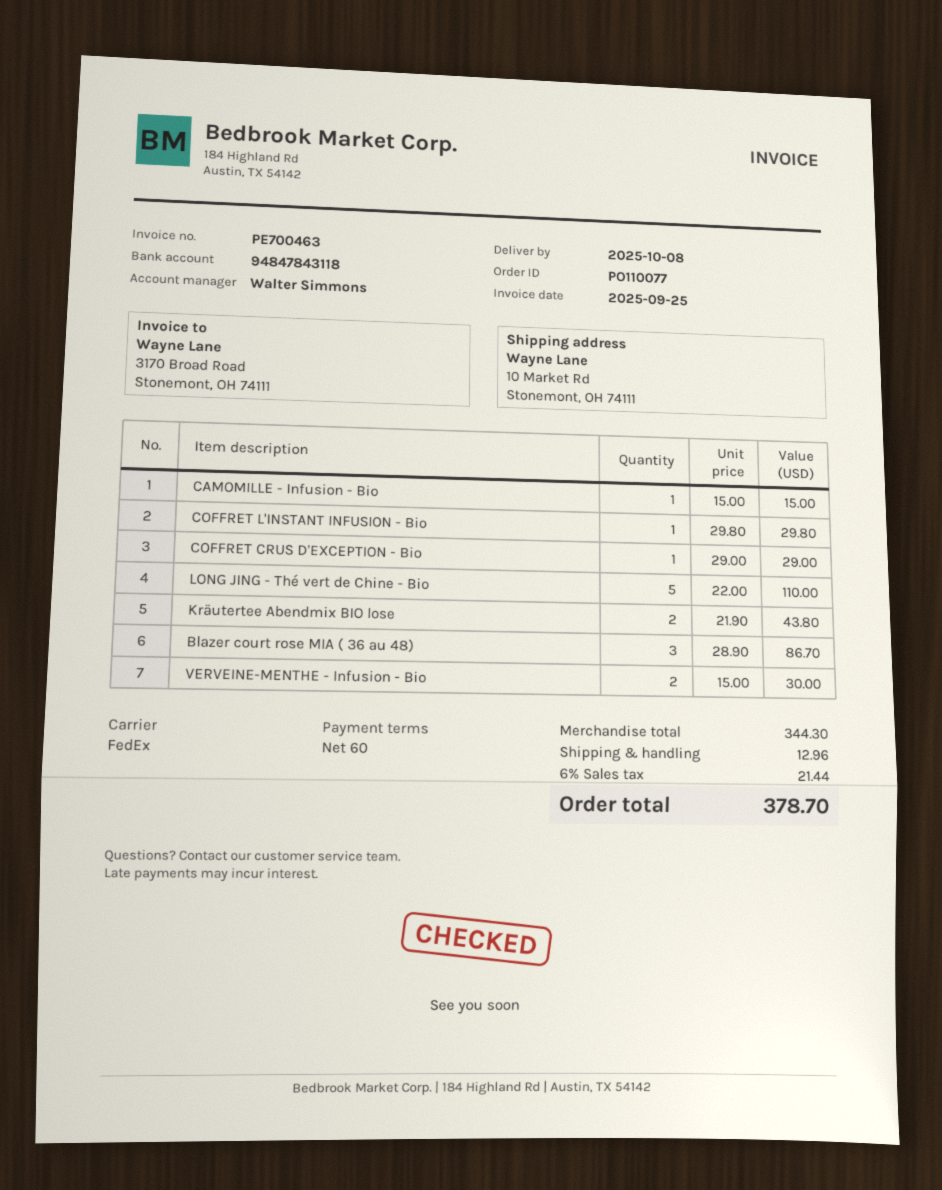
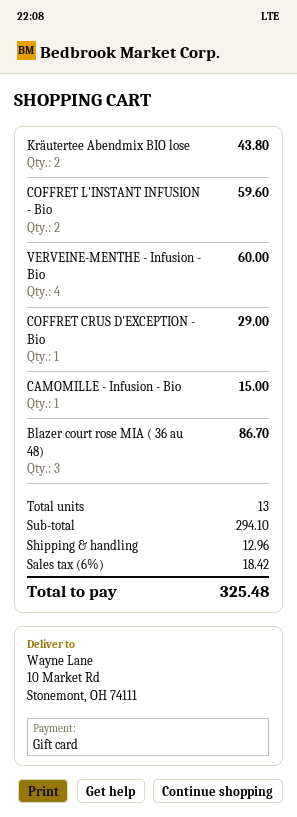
COFFRET L'INSTANT INFUSION - Bio: 1 for 29.80 -> 2 for 59.60
LONG JING - Thé vert de Chine - Bio: 5 for 110.00 -> none
VERVEINE-MENTHE - Infusion - Bio: 2 for 30.00 -> 4 for 60.00
subtotal: 344.30 -> 294.10
tax: 6% = 21.44 -> 6% = 18.42
total: 378.70 -> 325.48

